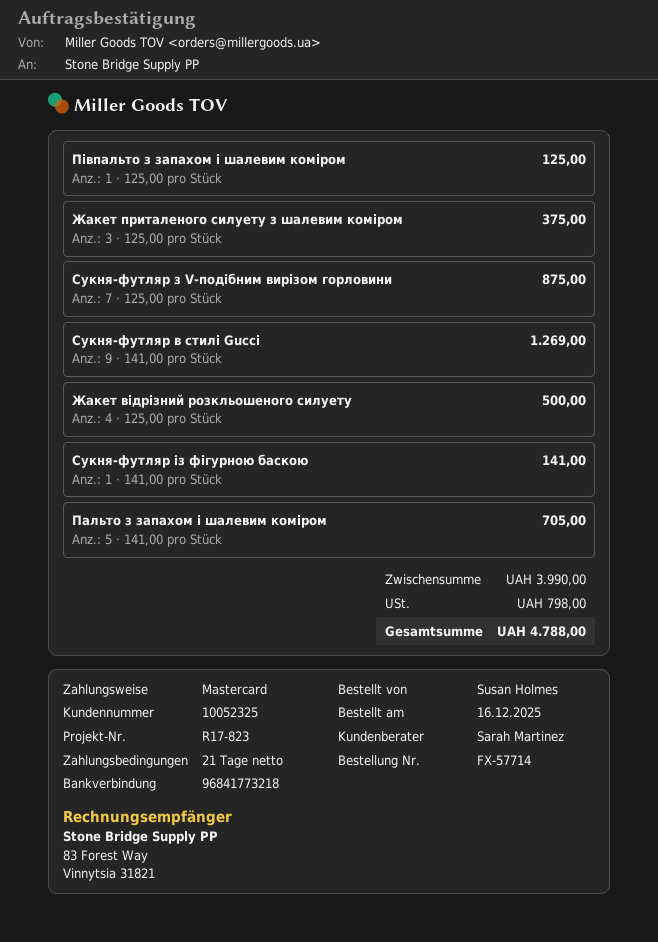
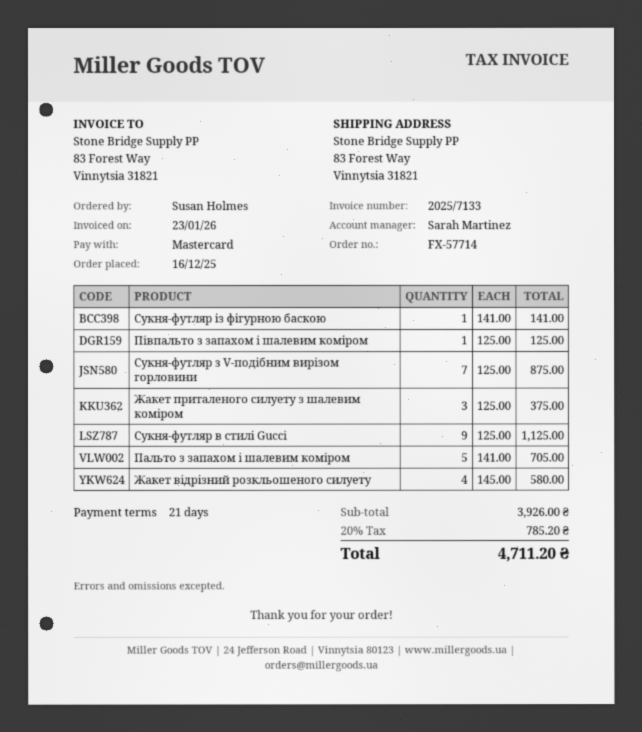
Сукня-футляр в стилі Gucci: 9 x 141.00 = 1269.00 -> 9 x 125.00 = 1125.00
Жакет відрізний розкльошеного силуету: 4 x 125.00 = 500.00 -> 4 x 145.00 = 580.00
subtotal: 3990.00 -> 3926.00
tax: 798.00 -> 785.20
total: 4788.00 -> 4711.20

